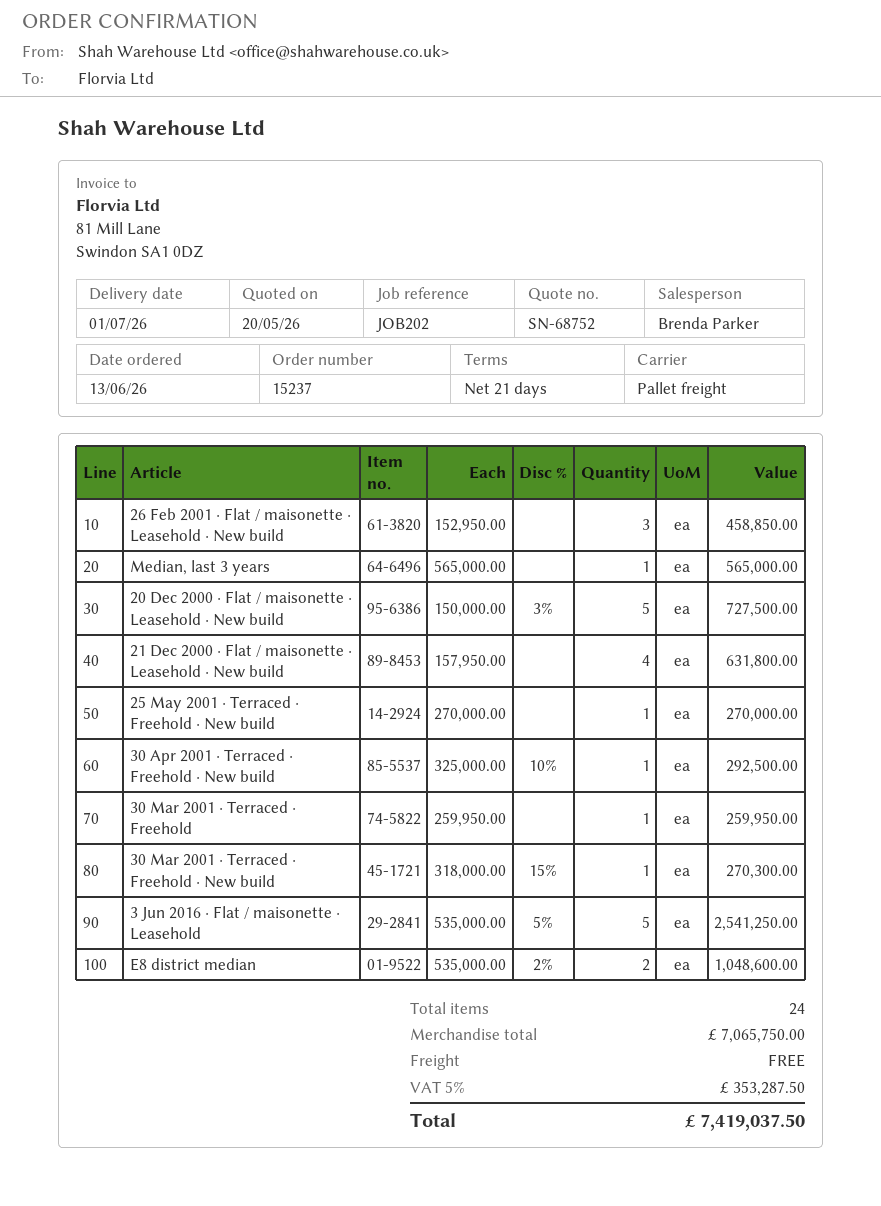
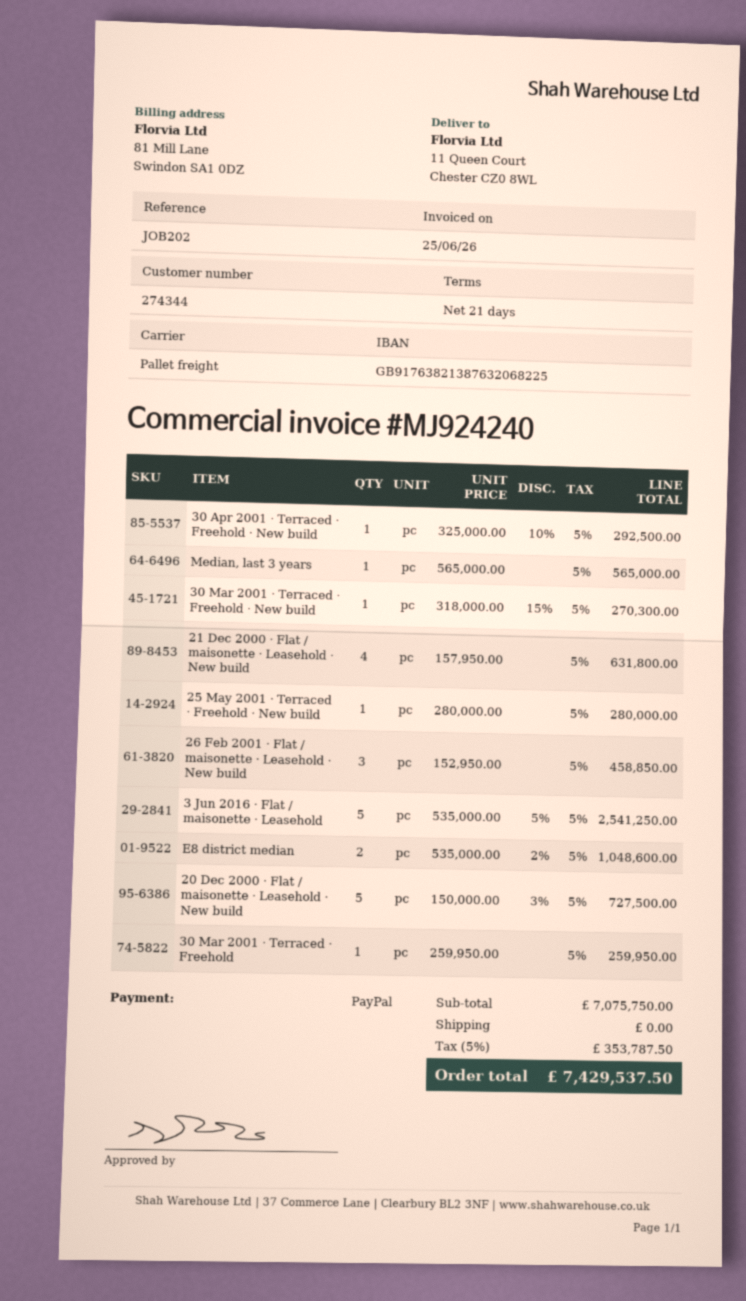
25 May 2001 · Terraced · Freehold · New build: 1 x 270000.00 = 270000.00 -> 1 x 280000.00 = 280000.00
subtotal: 7065750.00 -> 7075750.00
tax: 5% = 353287.50 -> 5% = 353787.50
total: 7419037.50 -> 7429537.50

